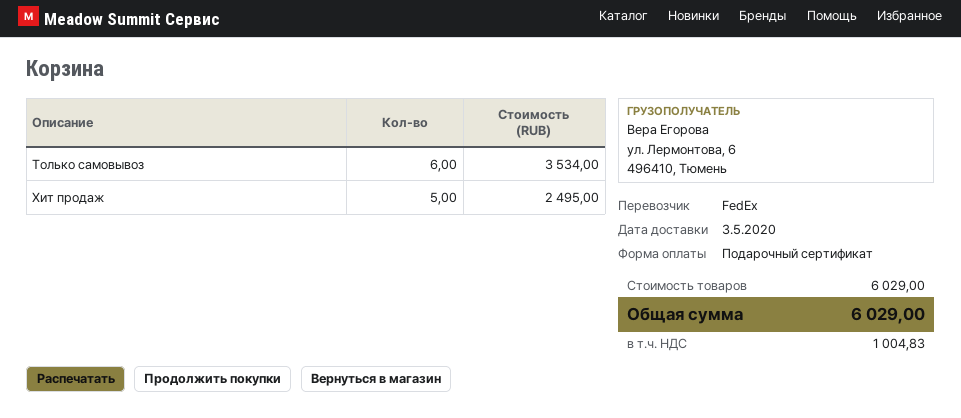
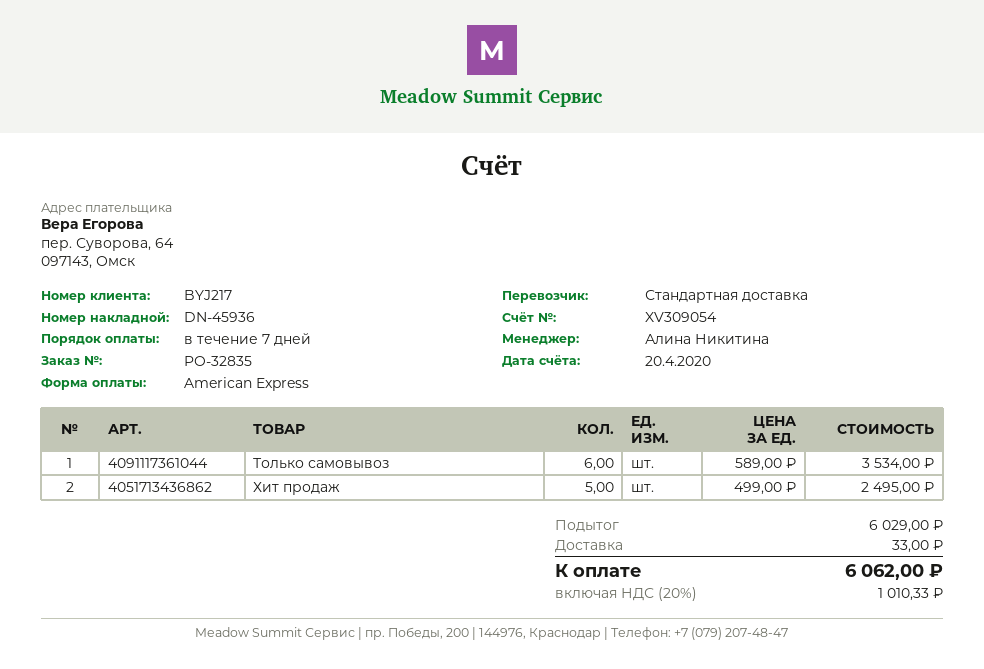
payment method: gift card -> American Express
shipping method: FedEx -> standard
shipping: none -> 33.00
tax: 1004.83 -> 1010.33
total: 6029.00 -> 6062.00

